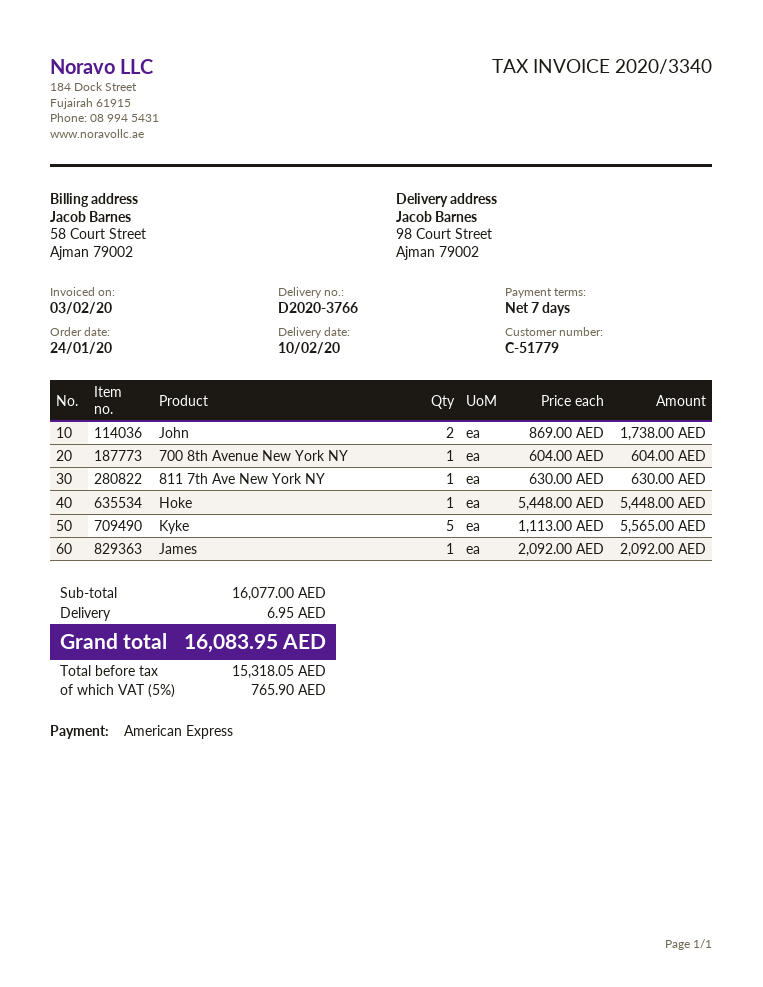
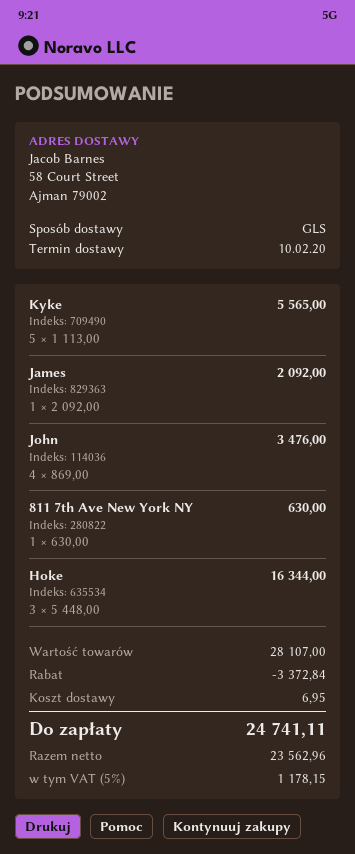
ship to: 98 Court Street, Ajman 79002 -> 58 Court Street, Ajman 79002
John: 2 x 869.00 = 1738.00 -> 4 x 869.00 = 3476.00
700 8th Avenue New York NY: 1 x 604.00 = 604.00 -> none
Hoke: 1 x 5448.00 = 5448.00 -> 3 x 5448.00 = 16344.00
subtotal: 16077.00 -> 28107.00
discount: none -> 3372.84
net: 15318.05 -> 23562.96
tax: 5% = 765.90 -> 5% = 1178.15
total: 16083.95 -> 24741.11

